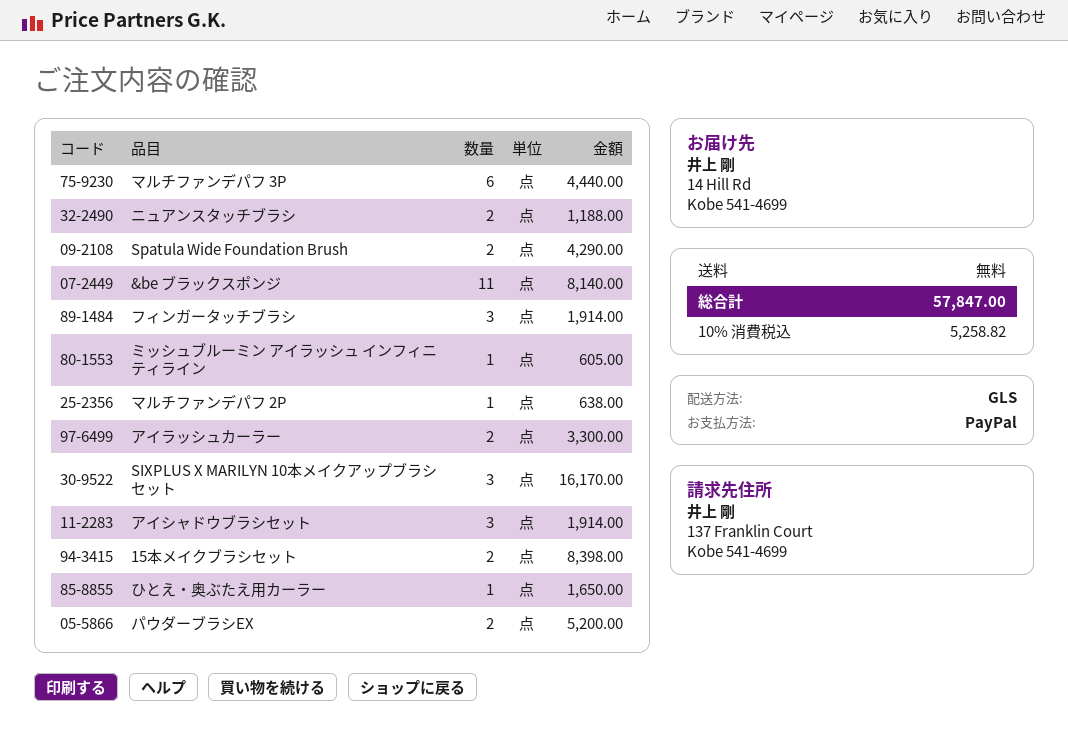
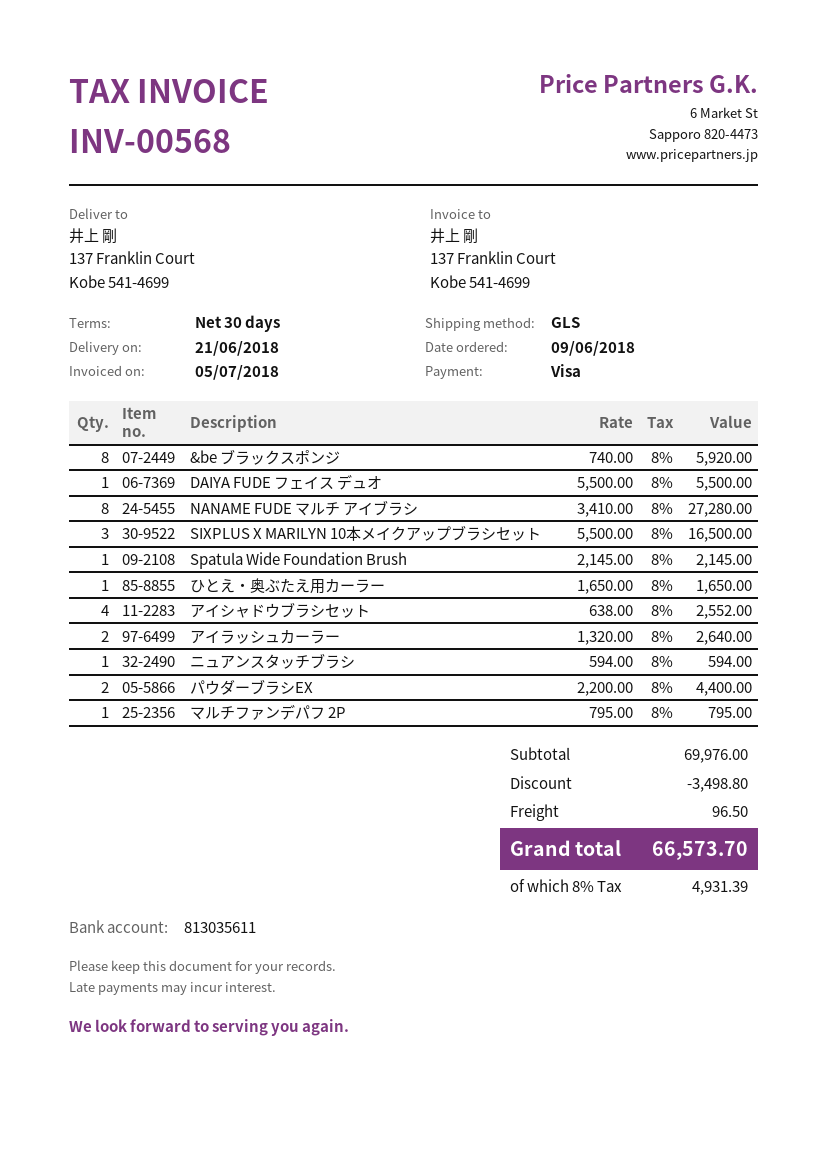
payment method: PayPal -> Visa
ship to: 14 Hill Rd, Kobe 541-4699 -> 137 Franklin Court, Kobe 541-4699
マルチファンデパフ 3P: 6 for 4440.00 -> none
ニュアンスタッチブラシ: 2 for 1188.00 -> 1 for 594.00
Spatula Wide Foundation Brush: 2 for 4290.00 -> 1 for 2145.00
&be ブラックスポンジ: 11 for 8140.00 -> 8 for 5920.00
フィンガータッチブラシ: 3 for 1914.00 -> none
ミッシュブルーミン アイラッシュ インフィニティライン: 1 for 605.00 -> none
マルチファンデパフ 2P: 1 for 638.00 -> 1 for 795.00
アイラッシュカーラー: 2 for 3300.00 -> 2 for 2640.00
SIXPLUS X MARILYN 10本メイクアップブラシセット: 3 for 16170.00 -> 3 for 16500.00
アイシャドウブラシセット: 3 for 1914.00 -> 4 for 2552.00
15本メイクブラシセット: 2 for 8398.00 -> none
パウダーブラシEX: 2 for 5200.00 -> 2 for 4400.00
DAIYA FUDE フェイス デュオ: none -> 1 for 5500.00
NANAME FUDE マルチ アイブラシ: none -> 8 for 27280.00
discount: none -> 3498.80
shipping: 0.00 -> 96.50
tax: 10% = 5258.82 -> 8% = 4931.39
total: 57847.00 -> 66573.70

